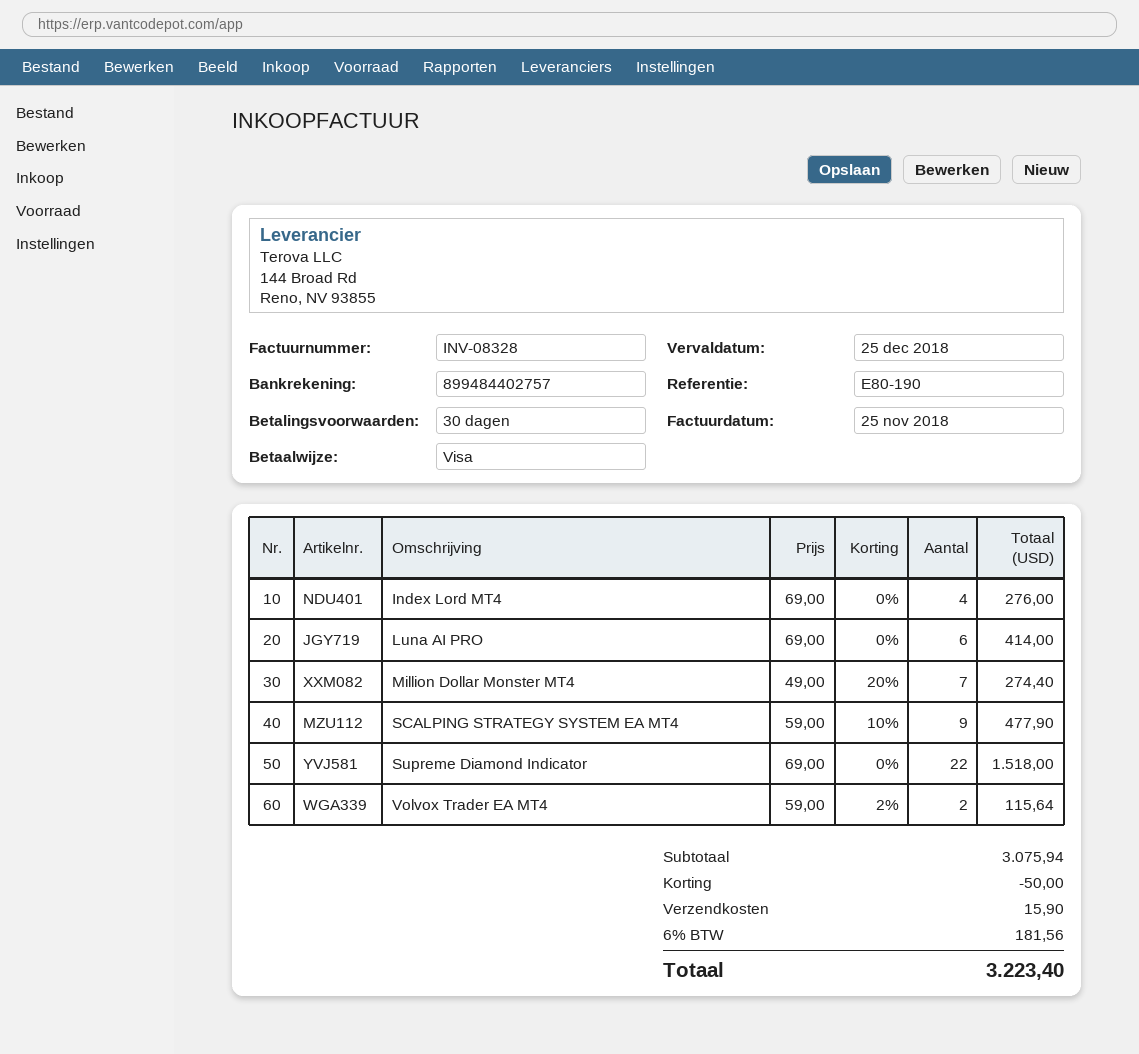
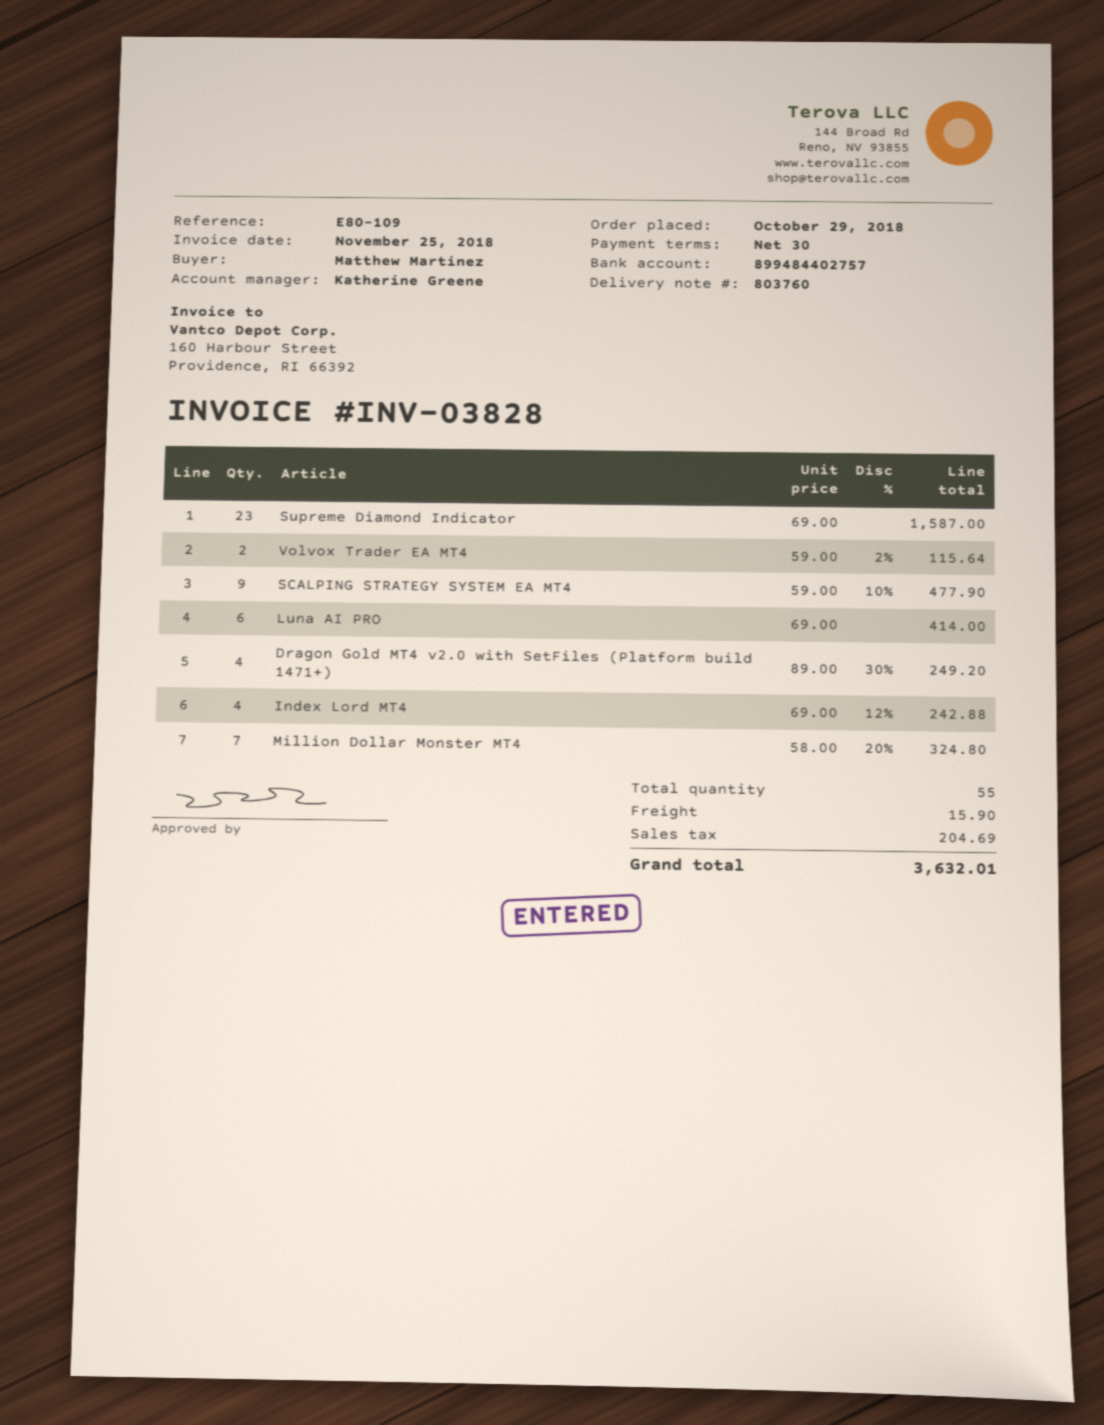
invoice number: INV-08328 -> INV-03828
reference: E80-190 -> E80-109
Index Lord MT4: 4 x 69.00 = 276.00 -> 4 x 69.00 - 12% = 242.88
Million Dollar Monster MT4: 7 x 49.00 - 20% = 274.40 -> 7 x 58.00 - 20% = 324.80
Supreme Diamond Indicator: 22 x 69.00 = 1518.00 -> 23 x 69.00 = 1587.00
Dragon Gold MT4 v2.0 with SetFiles (Platform build 1471+): none -> 4 x 89.00 - 30% = 249.20
discount: 50.00 -> none
tax: 181.56 -> 204.69
total: 3223.40 -> 3632.01

